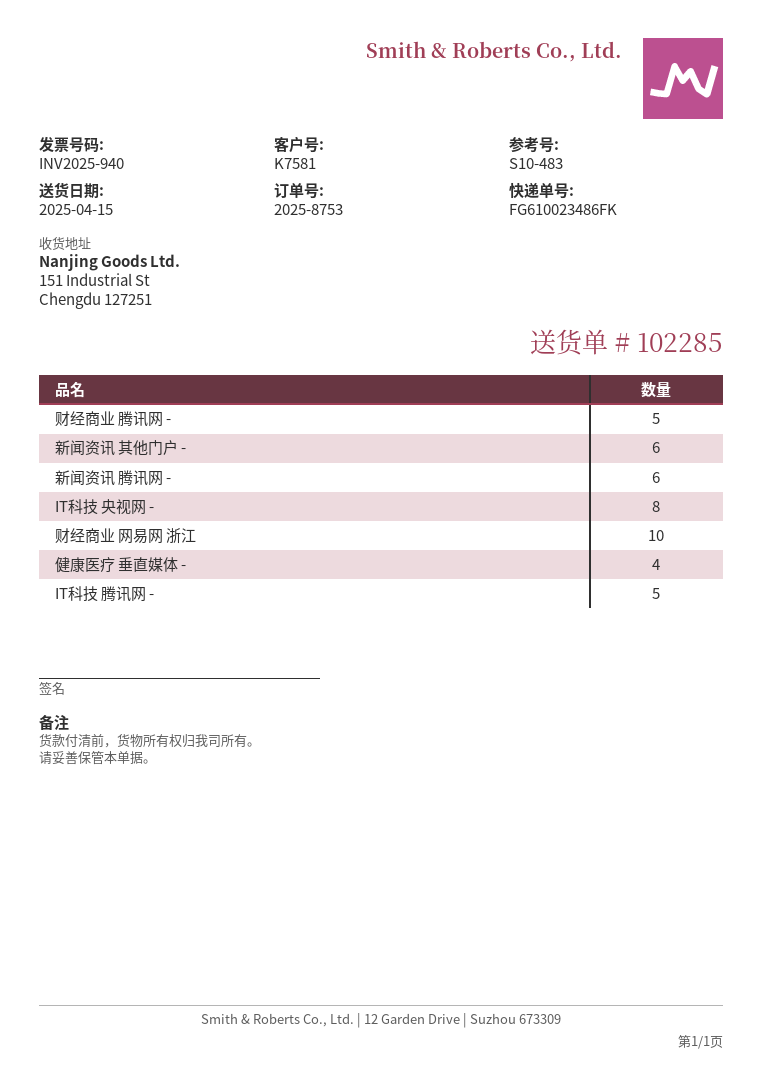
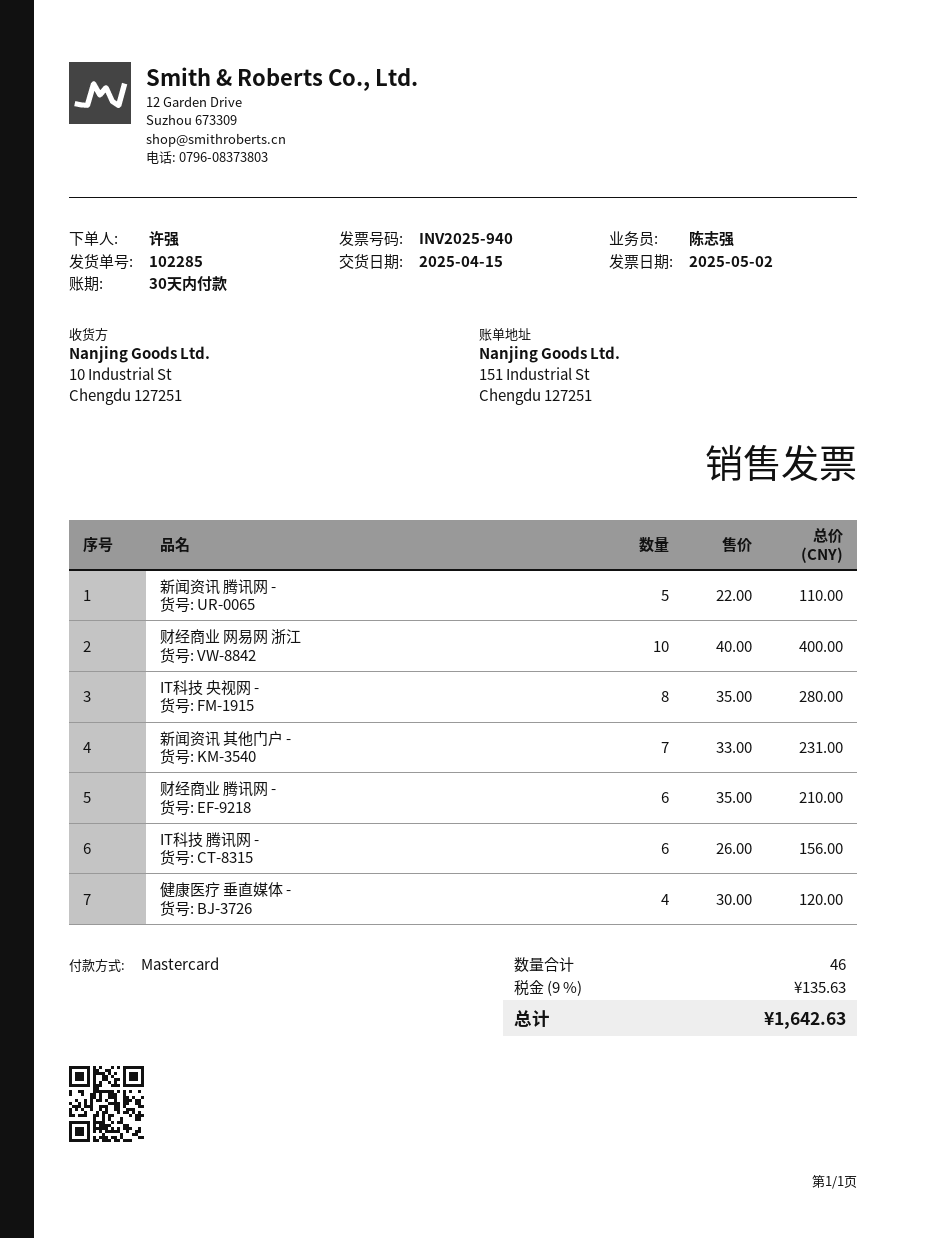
ship to: 151 Industrial St, Chengdu 127251 -> 10 Industrial St, Chengdu 127251
财经商业 腾讯网 -: 5 -> 6
新闻资讯 其他门户 -: 6 -> 7
新闻资讯 腾讯网 -: 6 -> 5
IT科技 腾讯网 -: 5 -> 6

